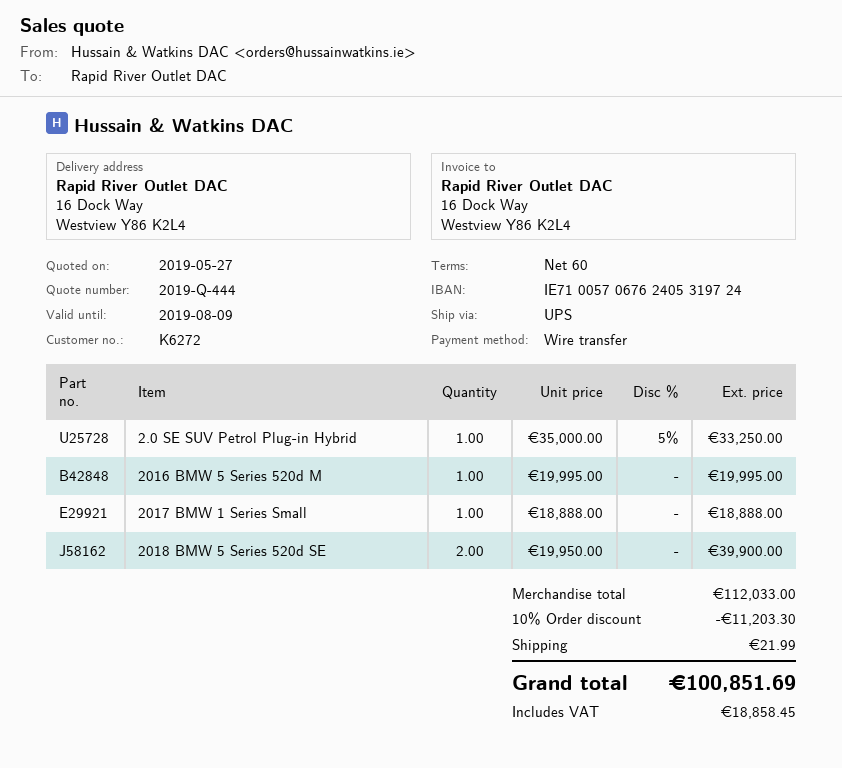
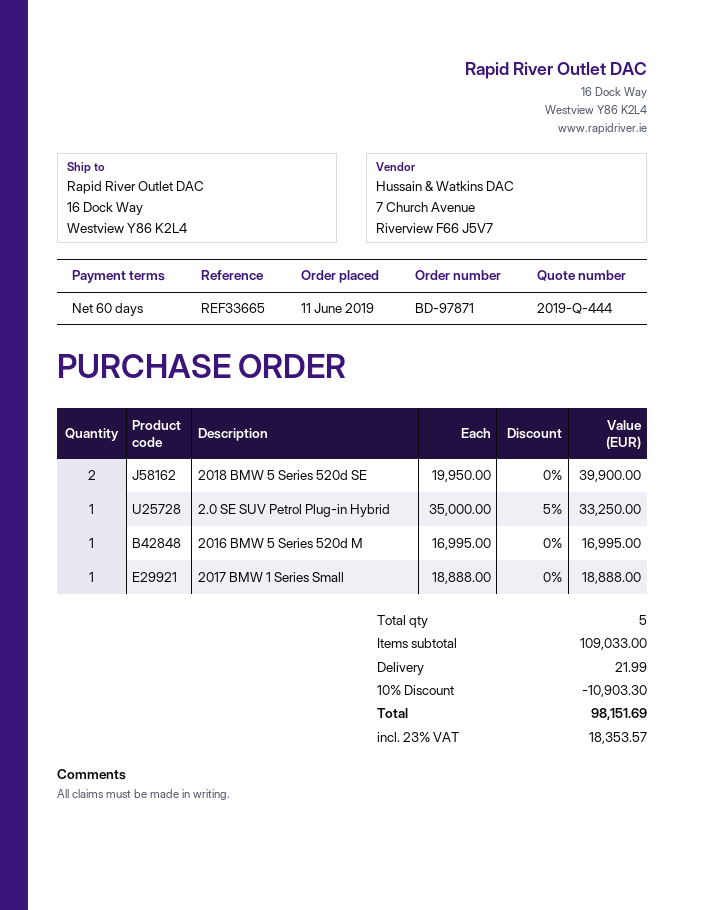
2016 BMW 5 Series 520d M: 1 x 19995.00 = 19995.00 -> 1 x 16995.00 = 16995.00
subtotal: 112033.00 -> 109033.00
discount: 10% = 11203.30 -> 10% = 10903.30
tax: 18858.45 -> 18353.57
total: 100851.69 -> 98151.69

